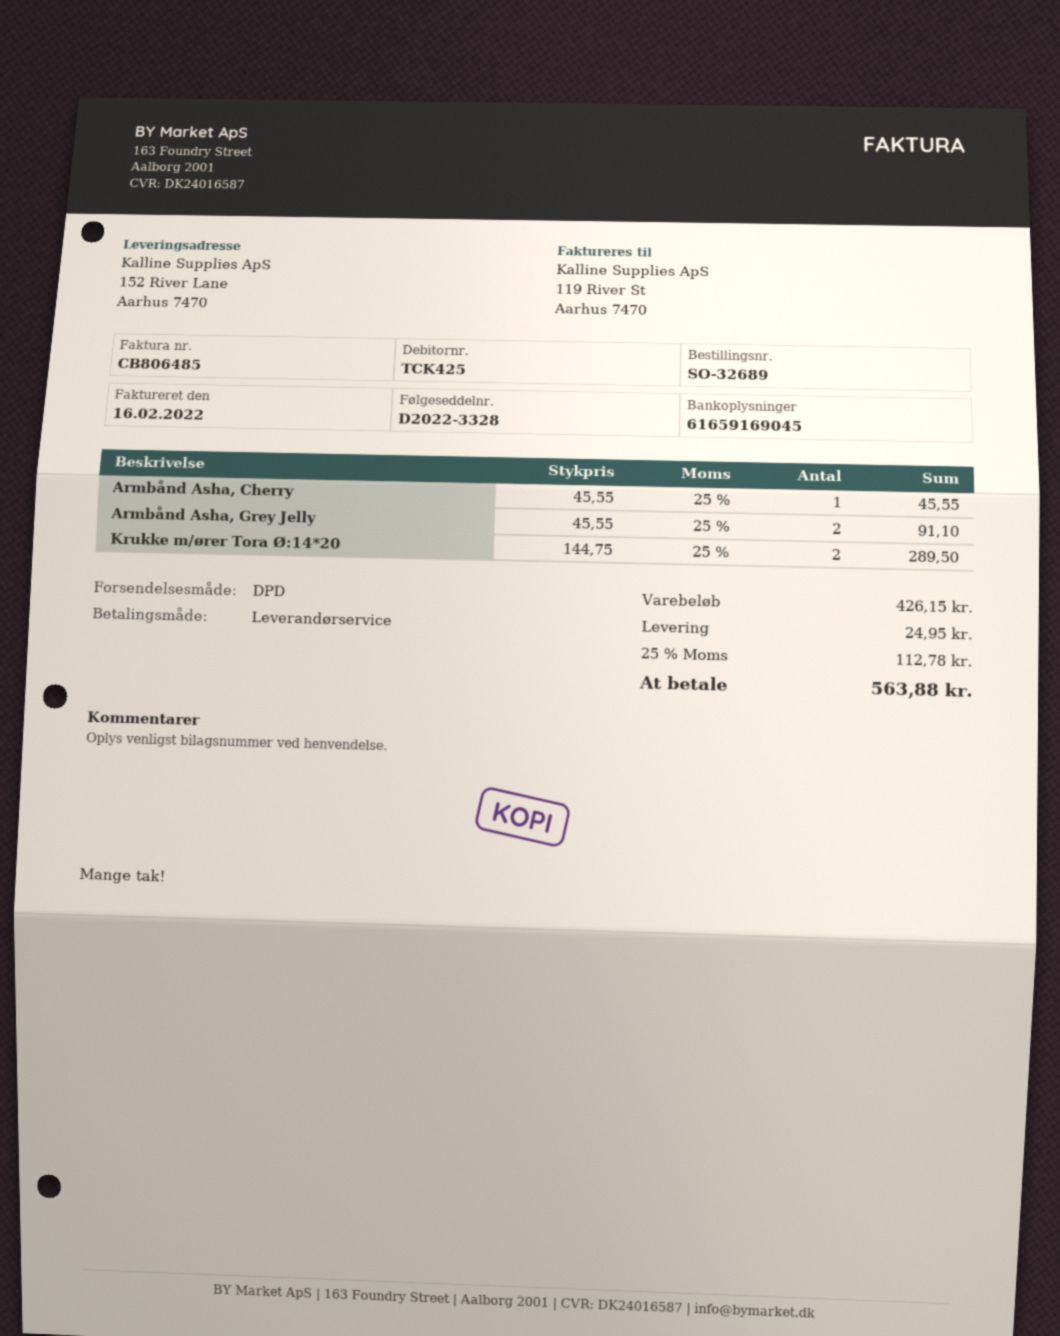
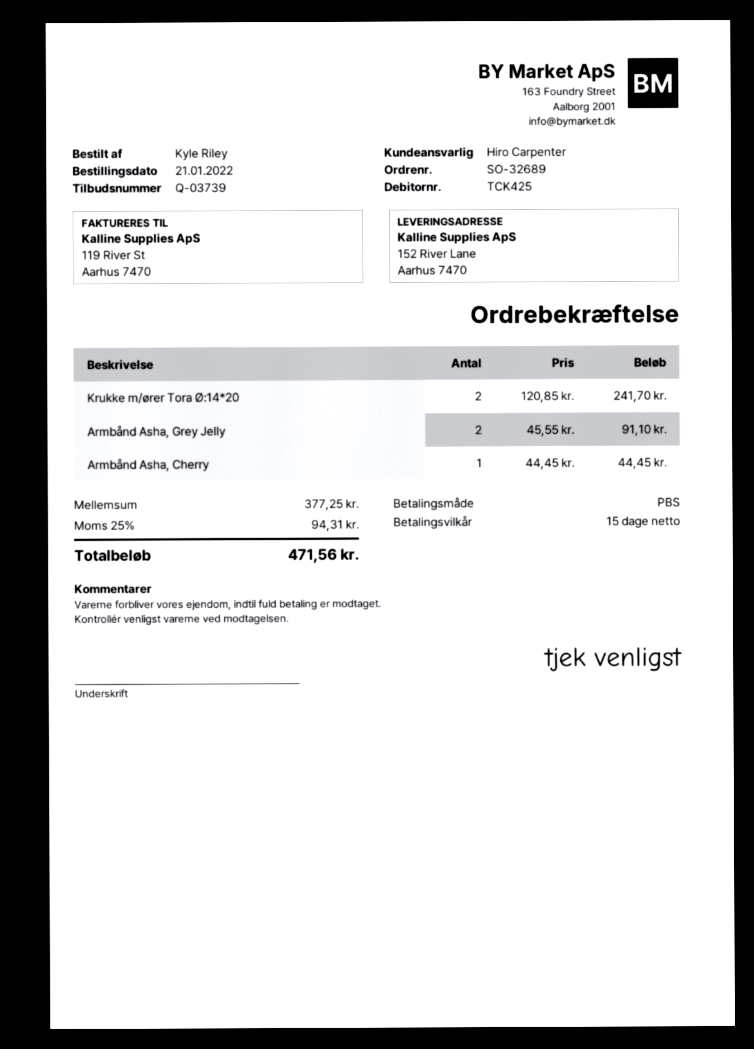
Armbånd Asha, Cherry: 1 x 45.55 = 45.55 -> 1 x 44.45 = 44.45
Krukke m/ører Tora Ø:14*20: 2 x 144.75 = 289.50 -> 2 x 120.85 = 241.70
subtotal: 426.15 -> 377.25
shipping: 24.95 -> none
tax: 25% = 112.78 -> 25% = 94.31
total: 563.88 -> 471.56

